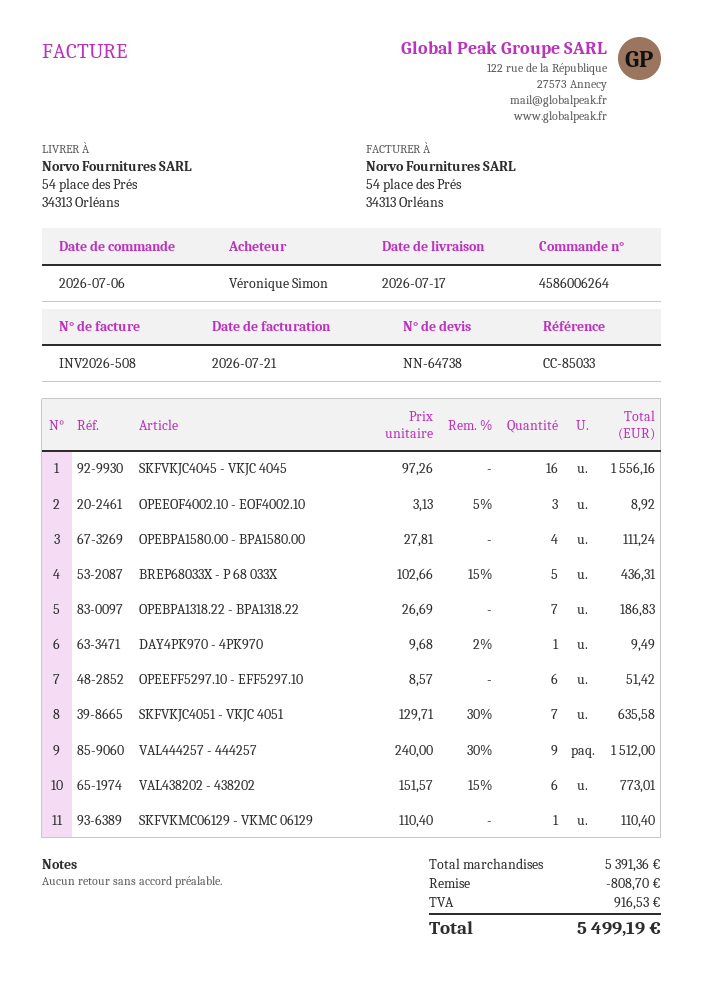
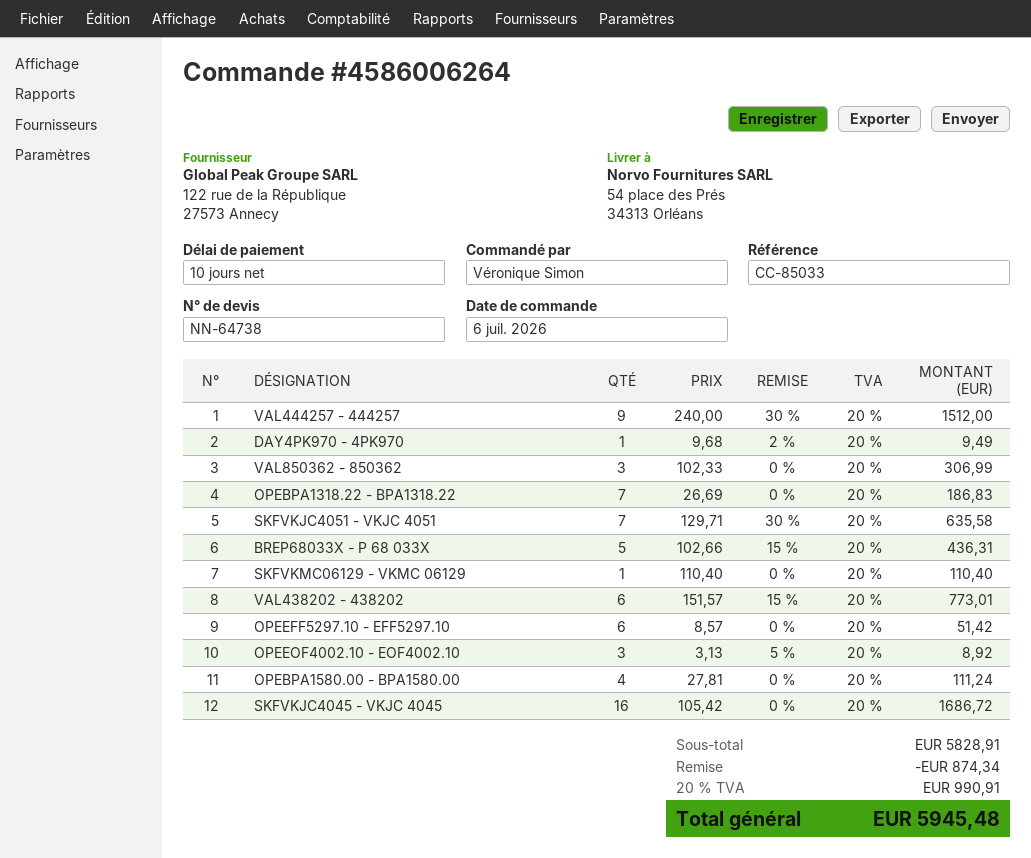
SKFVKJC4045 - VKJC 4045: 16 x 97.26 = 1556.16 -> 16 x 105.42 = 1686.72
VAL850362 - 850362: none -> 3 x 102.33 = 306.99
subtotal: 5391.36 -> 5828.91
discount: 808.70 -> 874.34
tax: 916.53 -> 990.91
total: 5499.19 -> 5945.48

